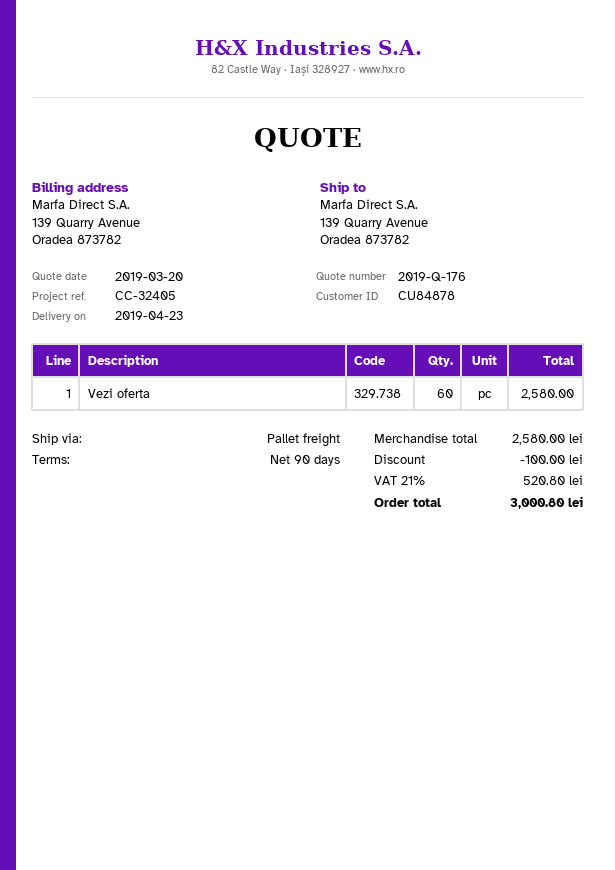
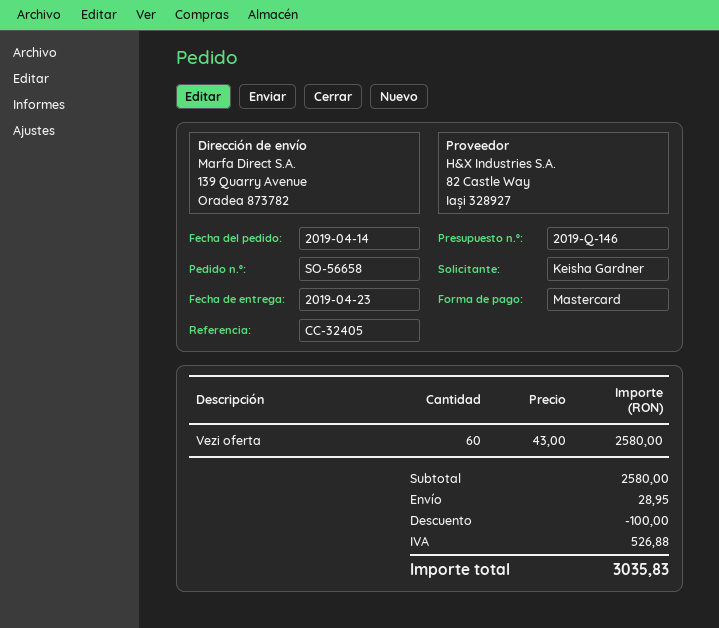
quote number: 2019-Q-176 -> 2019-Q-146
shipping: none -> 28.95
tax: 520.80 -> 526.88
total: 3000.80 -> 3035.83

